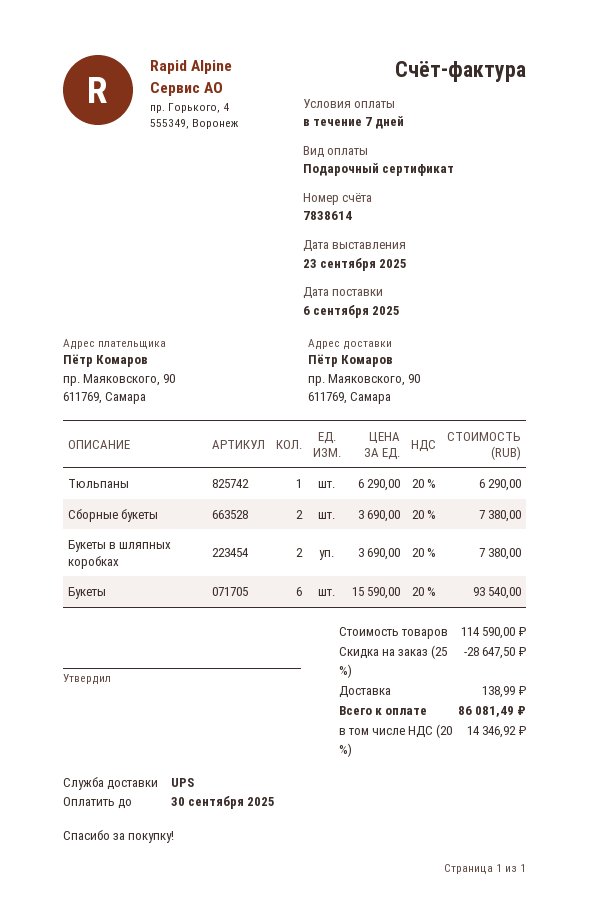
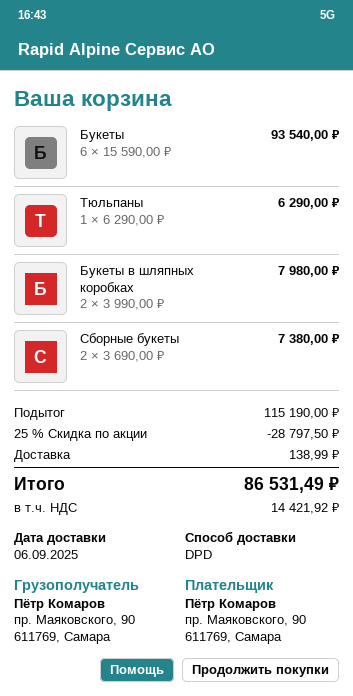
shipping method: UPS -> DPD
Букеты в шляпных коробках: 2 x 3690.00 = 7380.00 -> 2 x 3990.00 = 7980.00
subtotal: 114590.00 -> 115190.00
discount: 25% = 28647.50 -> 25% = 28797.50
tax: 14346.92 -> 14421.92
total: 86081.49 -> 86531.49

